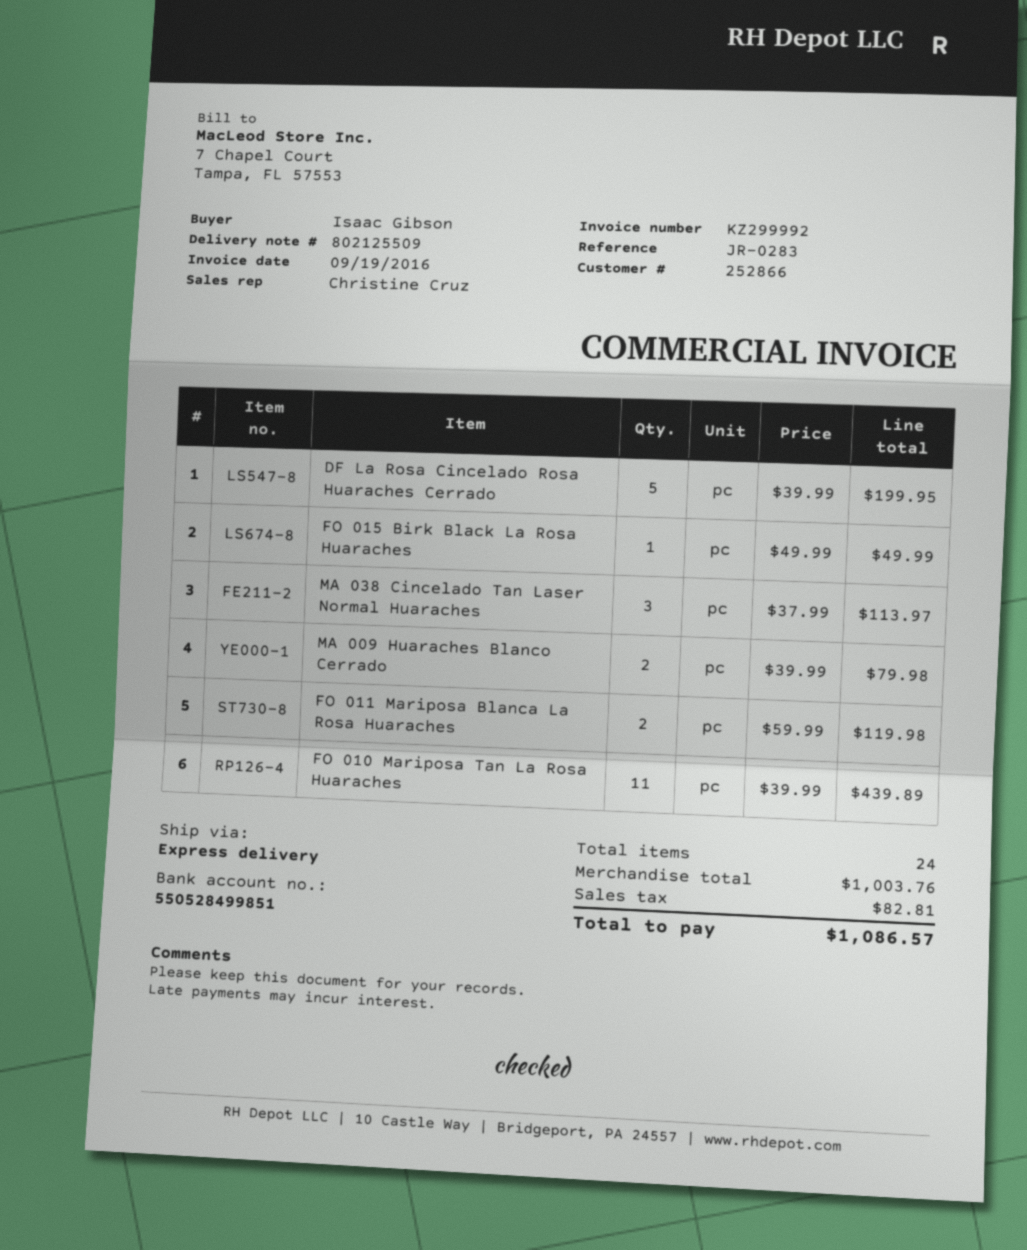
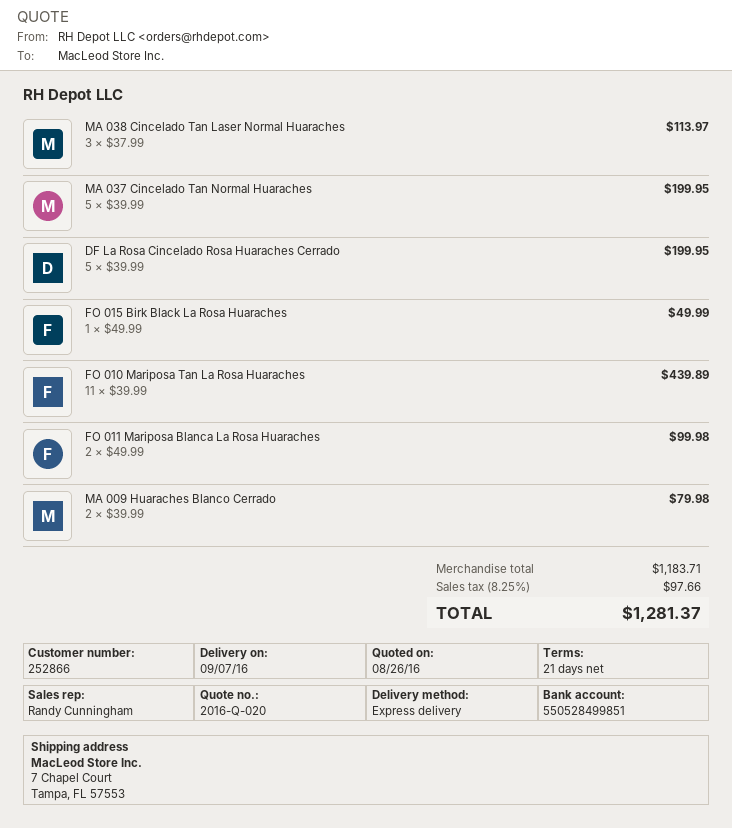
sales rep: Christine Cruz -> Randy Cunningham
FO 011 Mariposa Blanca La Rosa Huaraches: 2 x 59.99 = 119.98 -> 2 x 49.99 = 99.98
MA 037 Cincelado Tan Normal Huaraches: none -> 5 x 39.99 = 199.95
subtotal: 1003.76 -> 1183.71
tax: 82.81 -> 97.66
total: 1086.57 -> 1281.37

